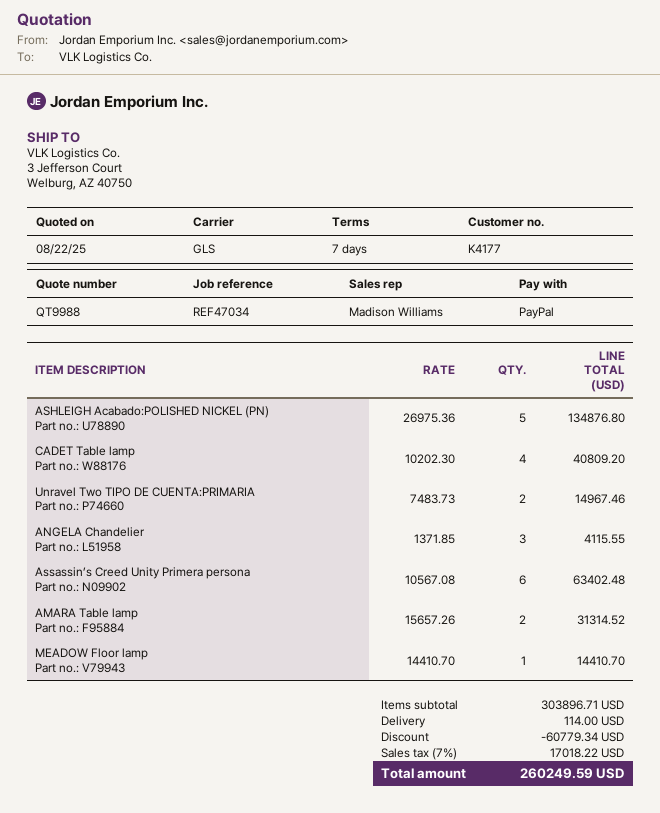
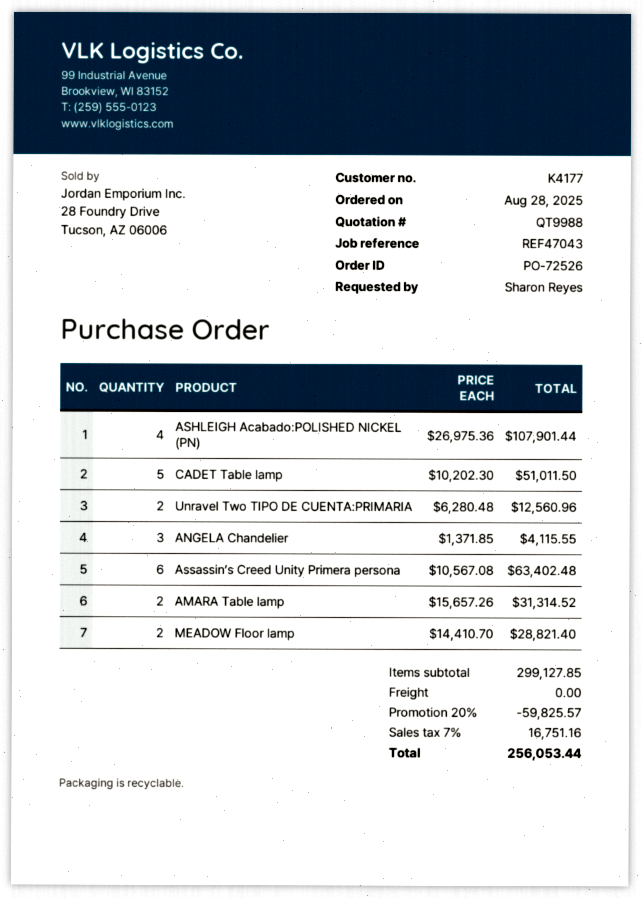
reference: REF47034 -> REF47043
ASHLEIGH Acabado:POLISHED NICKEL (PN): 5 x 26975.36 = 134876.80 -> 4 x 26975.36 = 107901.44
CADET Table lamp: 4 x 10202.30 = 40809.20 -> 5 x 10202.30 = 51011.50
Unravel Two TIPO DE CUENTA:PRIMARIA: 2 x 7483.73 = 14967.46 -> 2 x 6280.48 = 12560.96
MEADOW Floor lamp: 1 x 14410.70 = 14410.70 -> 2 x 14410.70 = 28821.40
subtotal: 303896.71 -> 299127.85
discount: 60779.34 -> 59825.57
shipping: 114.00 -> 0.00
tax: 7% = 17018.22 -> 7% = 16751.16
total: 260249.59 -> 256053.44

